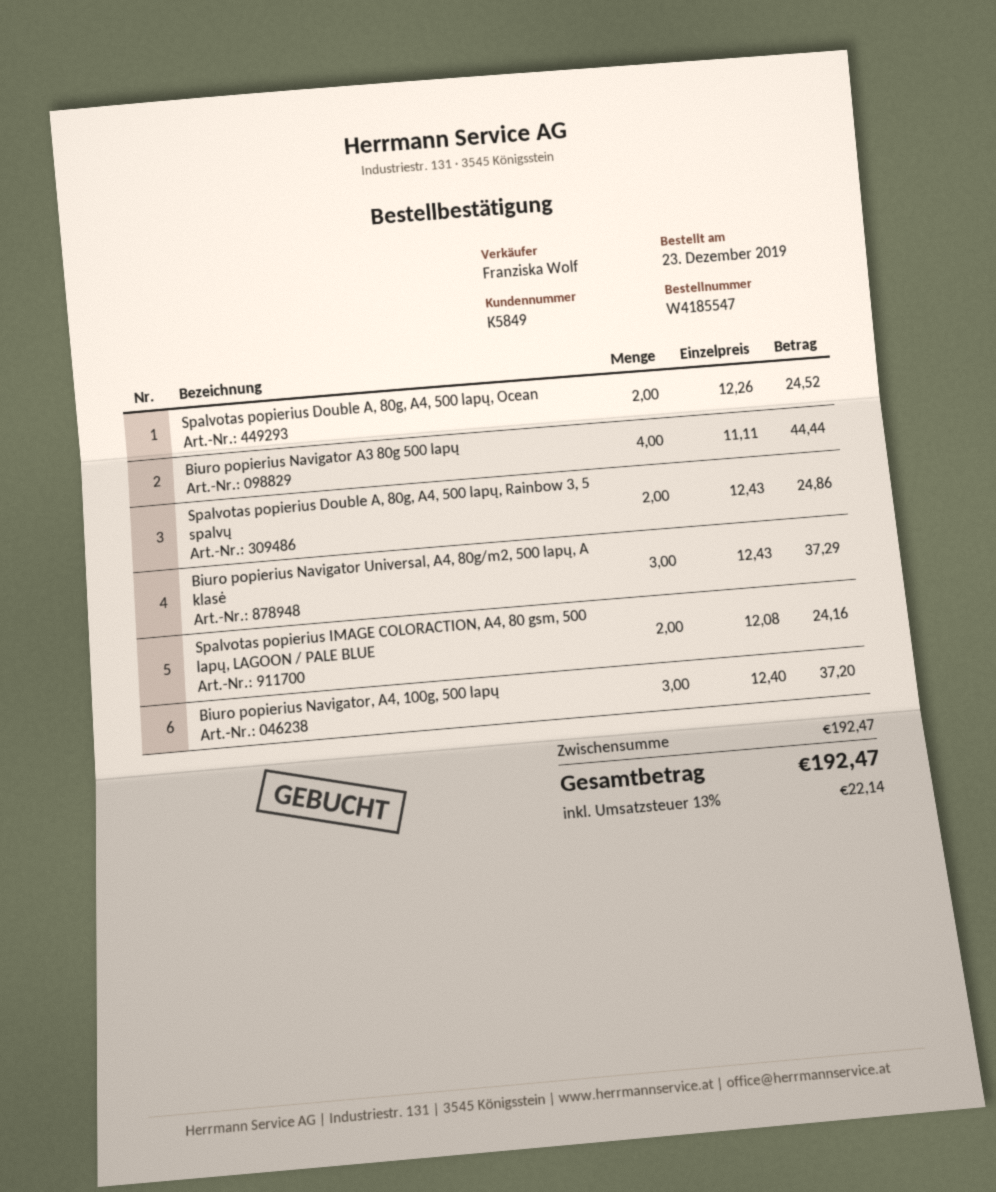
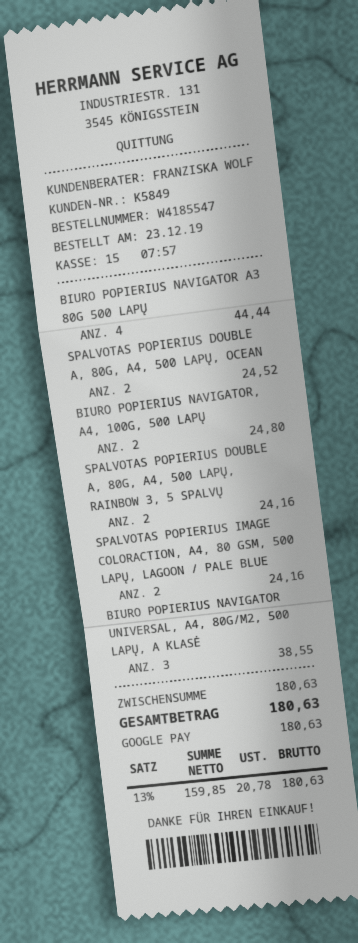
Spalvotas popierius Double A, 80g, A4, 500 lapų, Rainbow 3, 5 spalvų: 2 for 24.86 -> 2 for 24.16
Biuro popierius Navigator Universal, A4, 80g/m2, 500 lapų, A klasė: 3 for 37.29 -> 3 for 38.55
Biuro popierius Navigator, A4, 100g, 500 lapų: 3 for 37.20 -> 2 for 24.80
subtotal: 192.47 -> 180.63
tax: 13% = 22.14 -> 13% = 20.78
total: 192.47 -> 180.63

